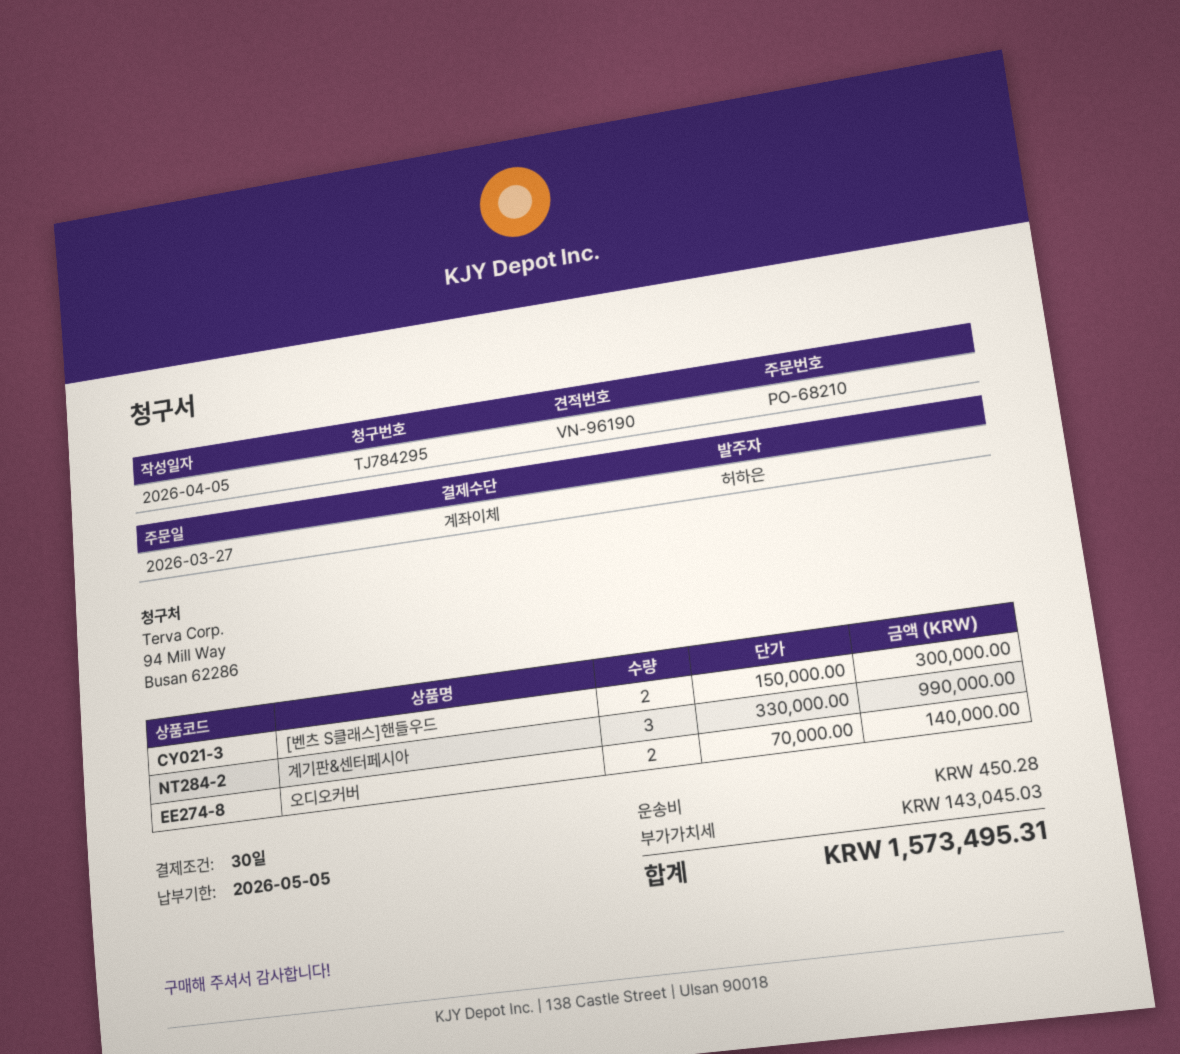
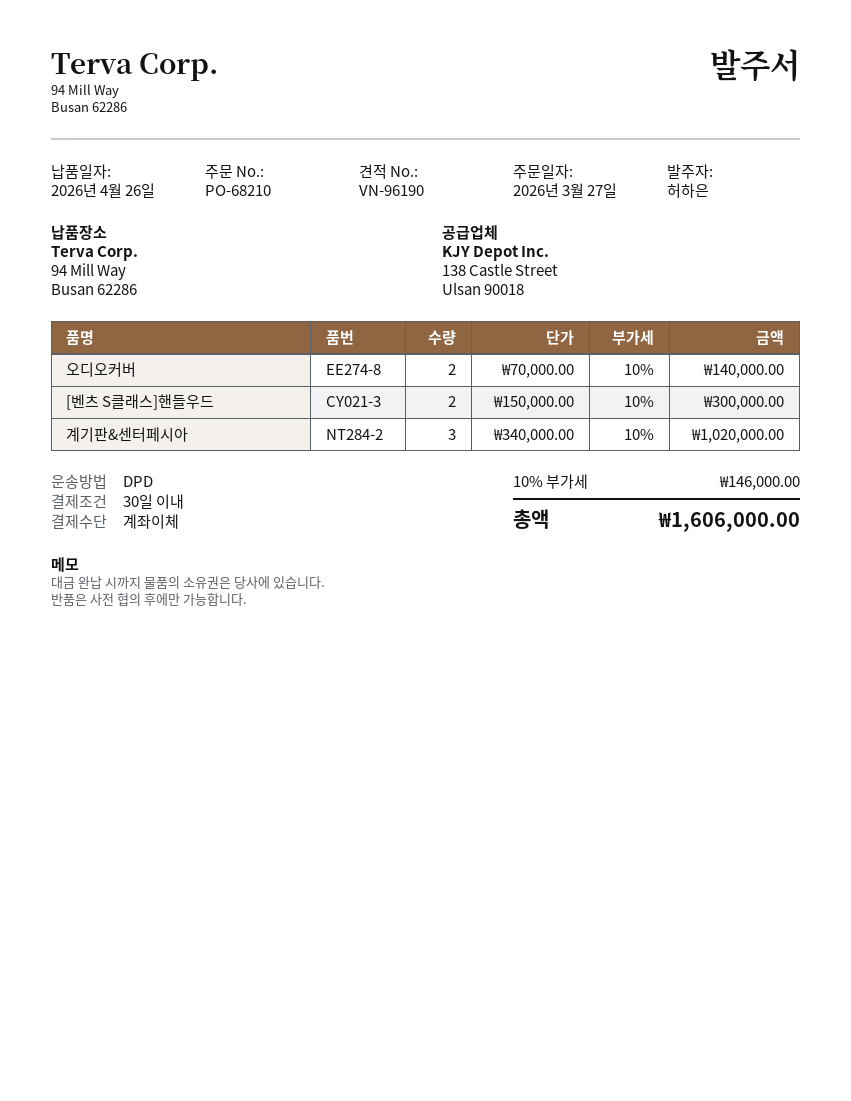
계기판&센터페시아: 3 x 330000.00 = 990000.00 -> 3 x 340000.00 = 1020000.00
shipping: 450.28 -> none
tax: 143045.03 -> 146000.00
total: 1573495.31 -> 1606000.00

